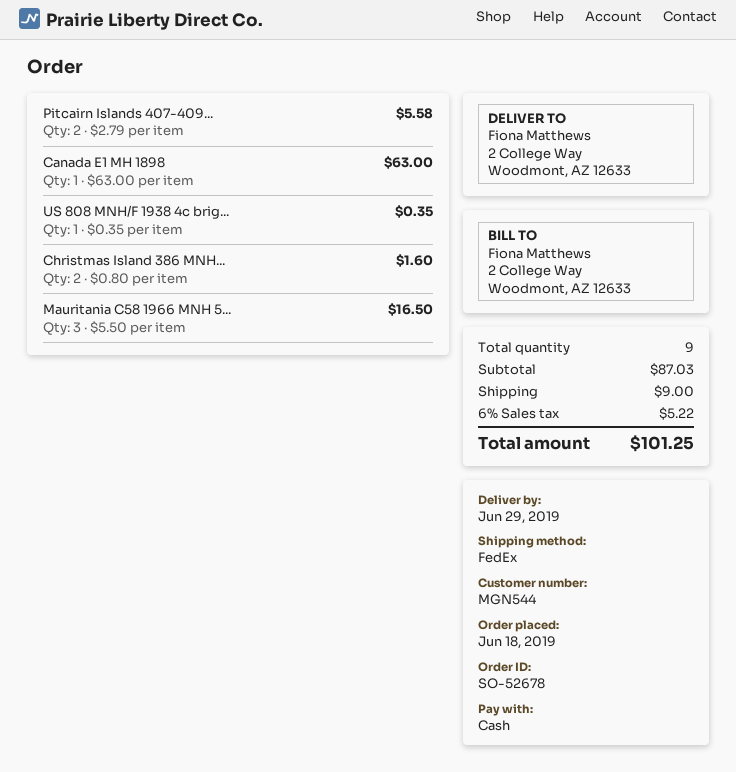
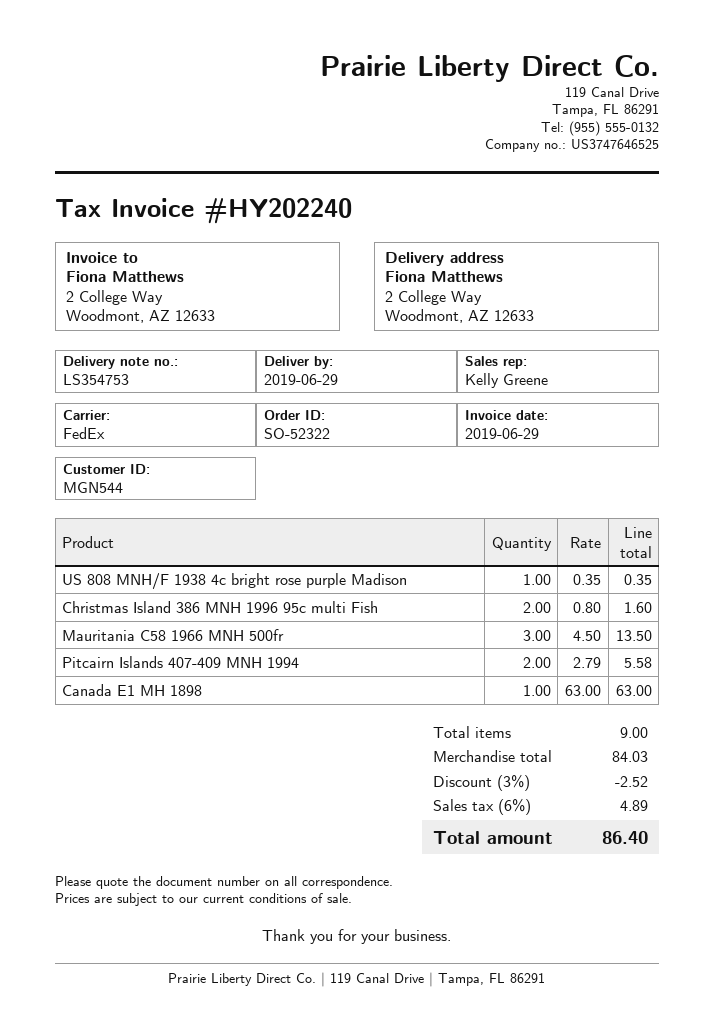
order number: SO-52678 -> SO-52322
Mauritania C58 1966 MNH 5...: 3 x 5.50 = 16.50 -> 3 x 4.50 = 13.50
subtotal: 87.03 -> 84.03
discount: none -> 3% = 2.52
shipping: 9.00 -> none
tax: 6% = 5.22 -> 6% = 4.89
total: 101.25 -> 86.40

